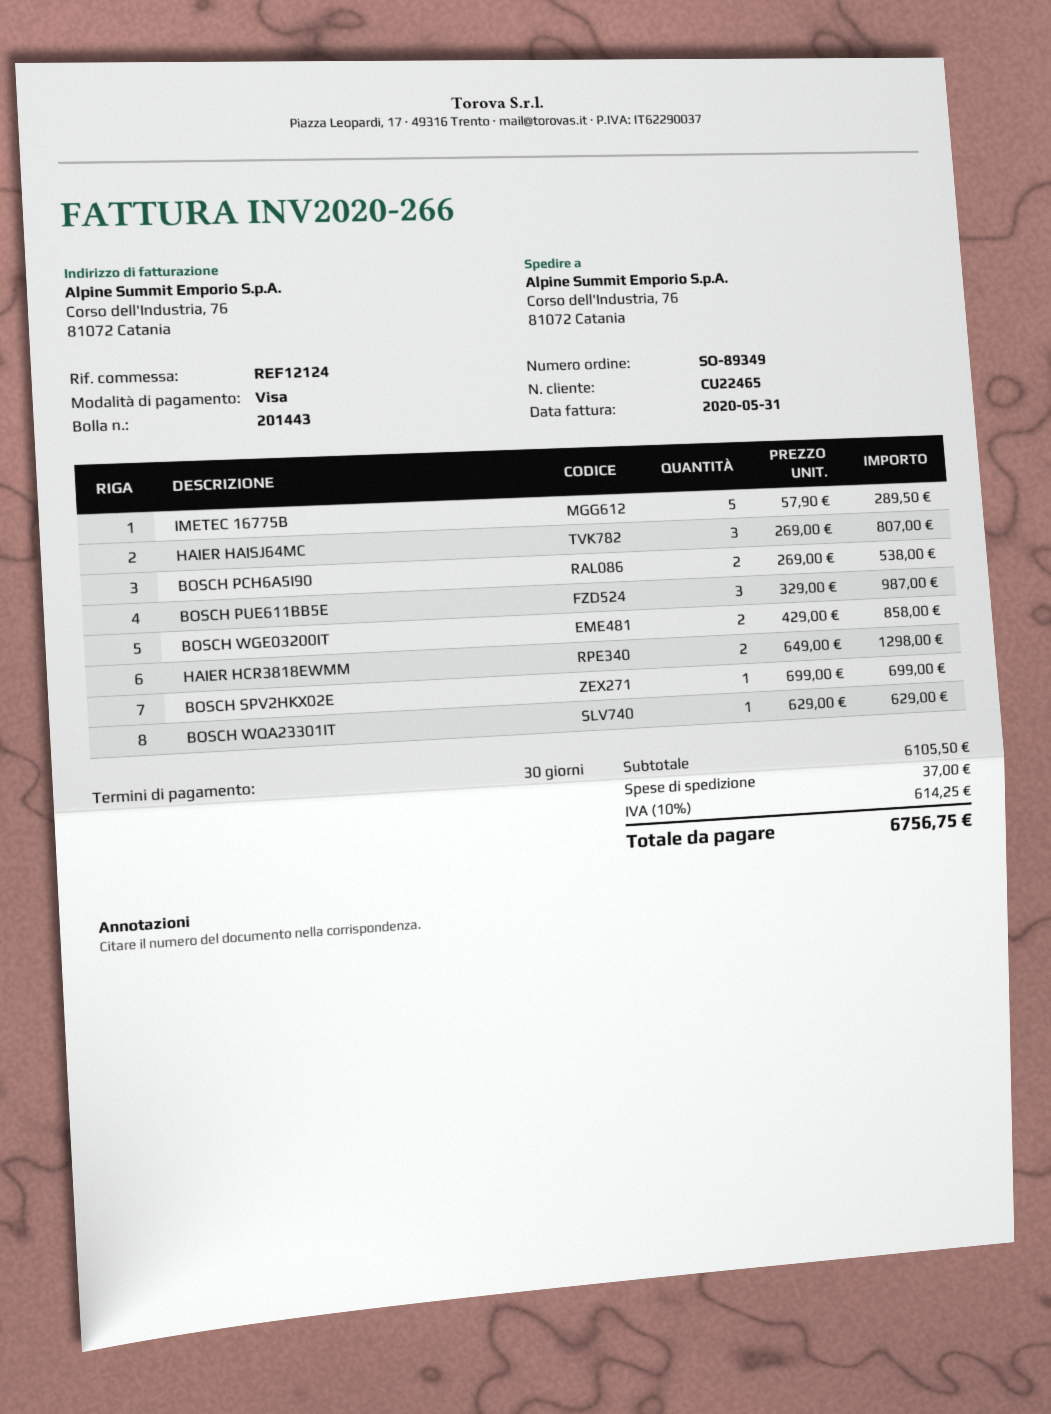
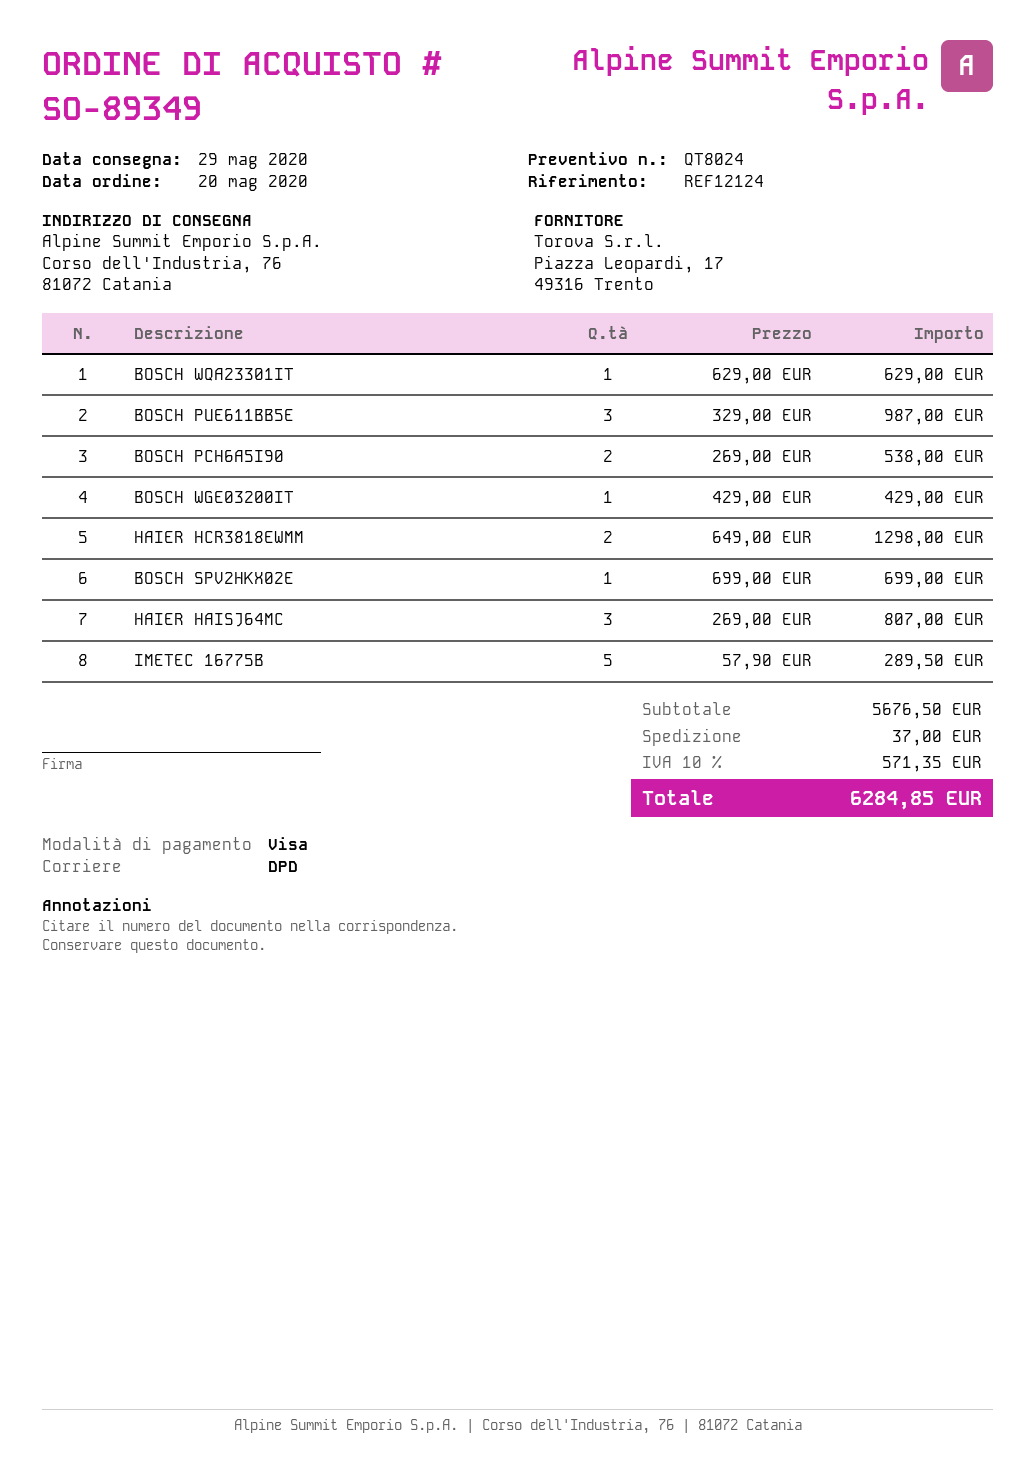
BOSCH WGE03200IT: 2 x 429.00 = 858.00 -> 1 x 429.00 = 429.00
subtotal: 6105.50 -> 5676.50
tax: 10% = 614.25 -> 10% = 571.35
total: 6756.75 -> 6284.85

